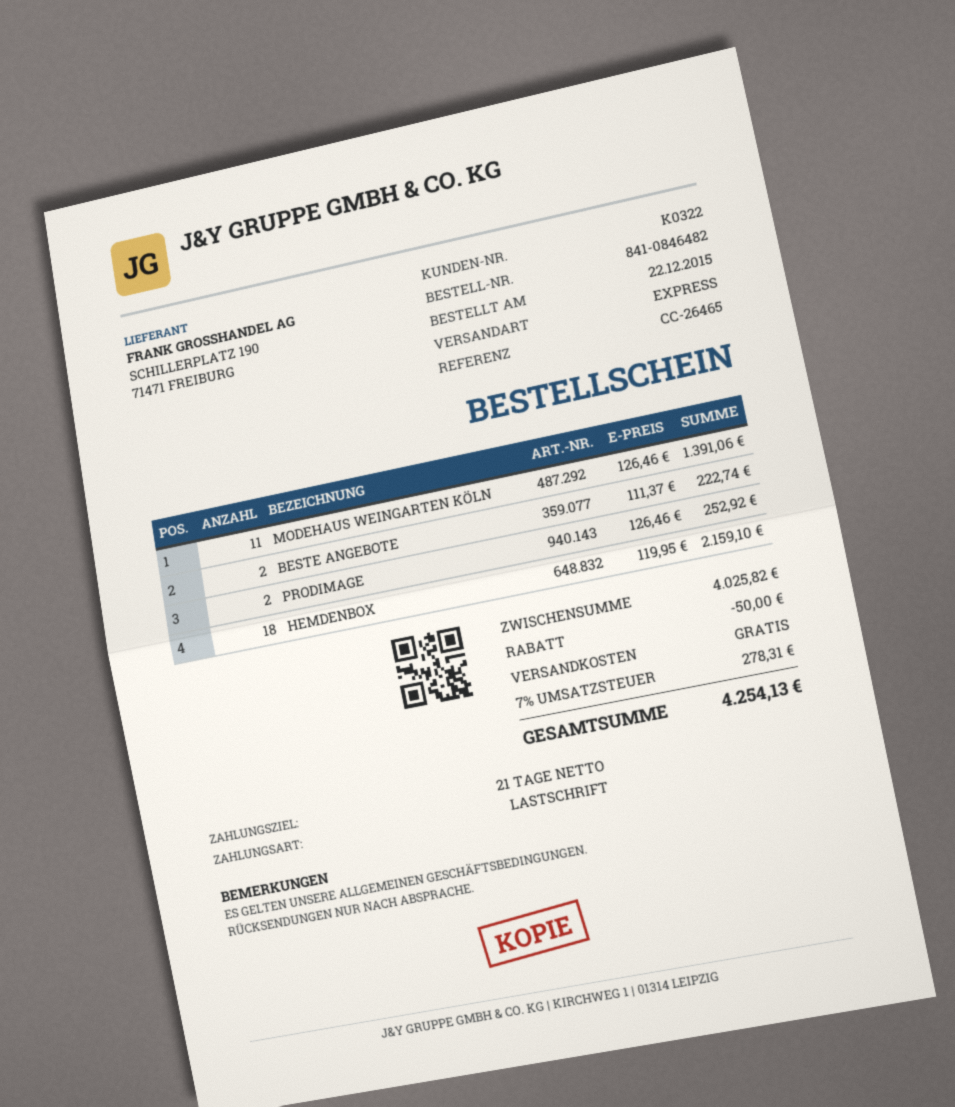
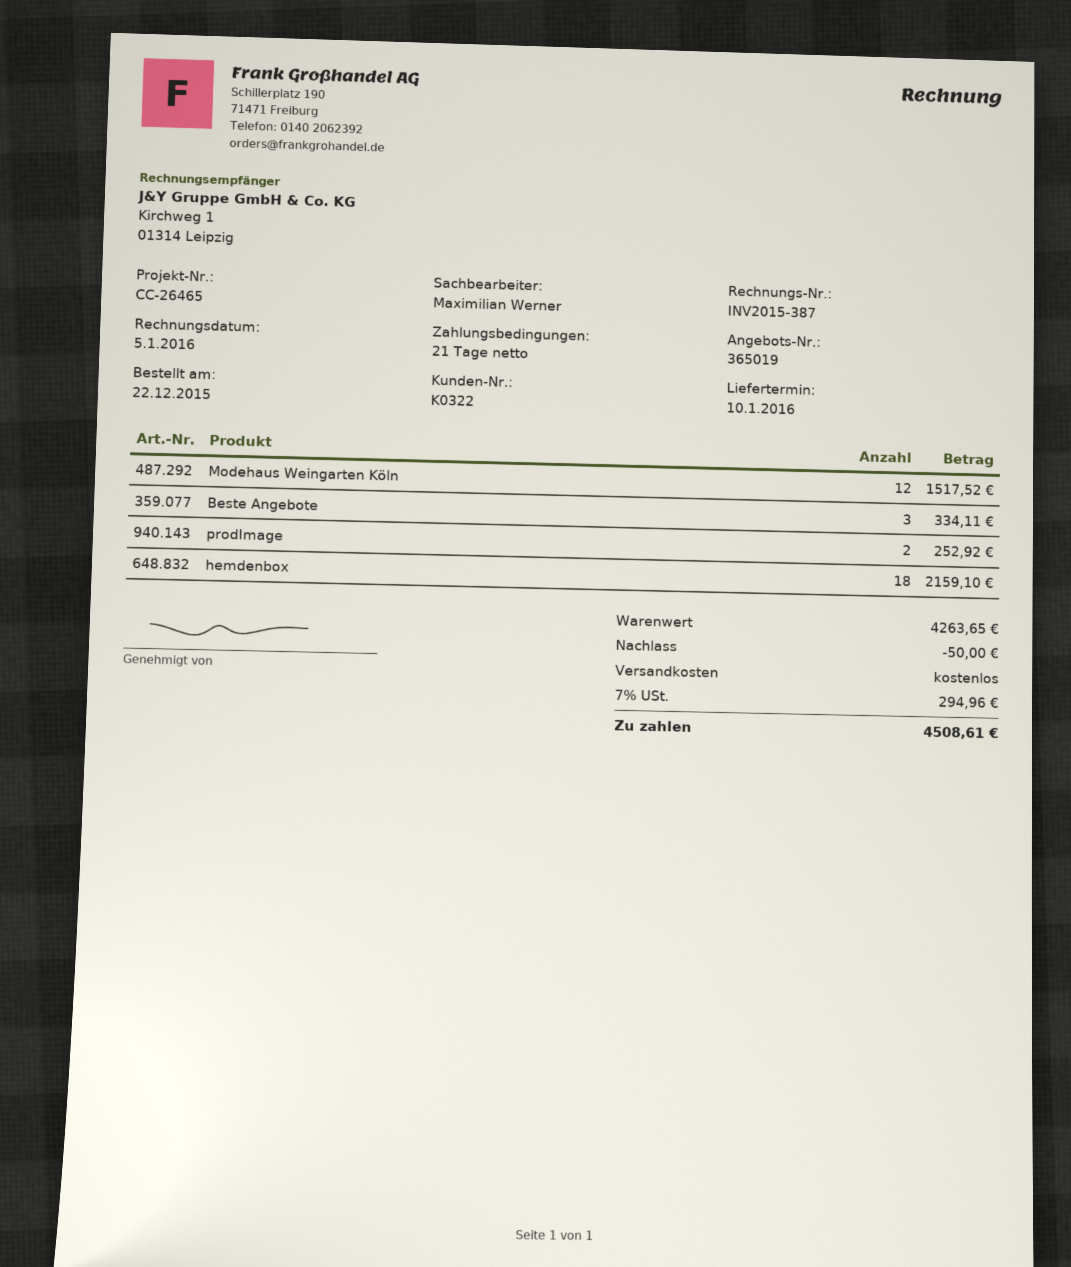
MODEHAUS WEINGARTEN KÖLN: 11 for 1391.06 -> 12 for 1517.52
BESTE ANGEBOTE: 2 for 222.74 -> 3 for 334.11
subtotal: 4025.82 -> 4263.65
tax: 7% = 278.31 -> 7% = 294.96
total: 4254.13 -> 4508.61

